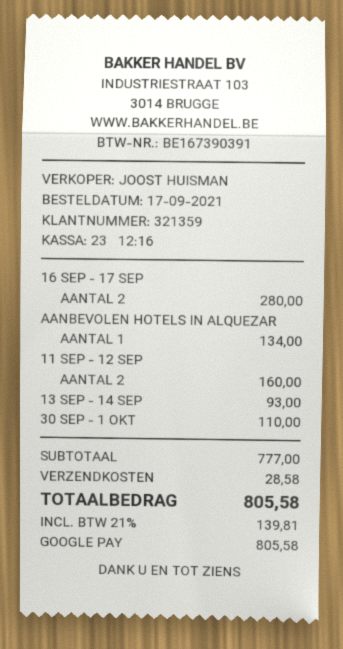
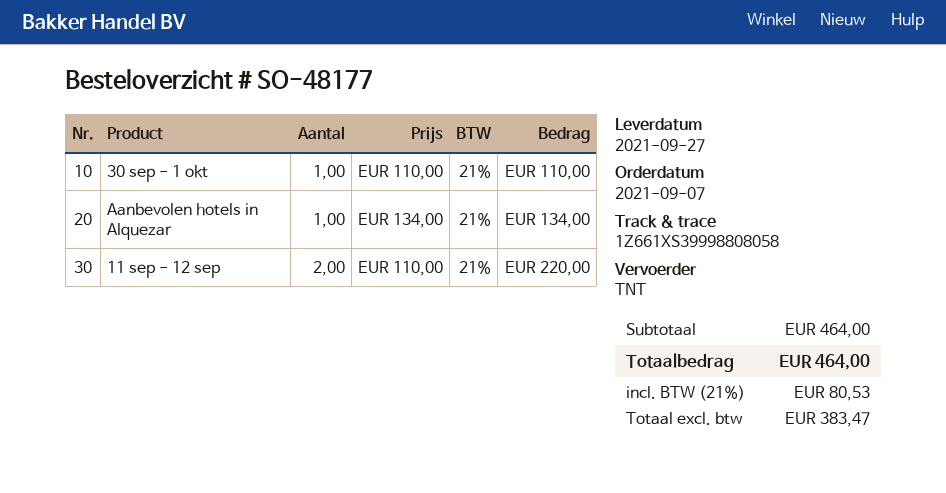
order date: 2021-09-17 -> 2021-09-07
16 SEP - 17 SEP: 2 for 280.00 -> none
11 SEP - 12 SEP: 2 for 160.00 -> 2 for 220.00
13 SEP - 14 SEP: 1 for 93.00 -> none
subtotal: 777.00 -> 464.00
shipping: 28.58 -> none
tax: 21% = 139.81 -> 21% = 80.53
total: 805.58 -> 464.00

